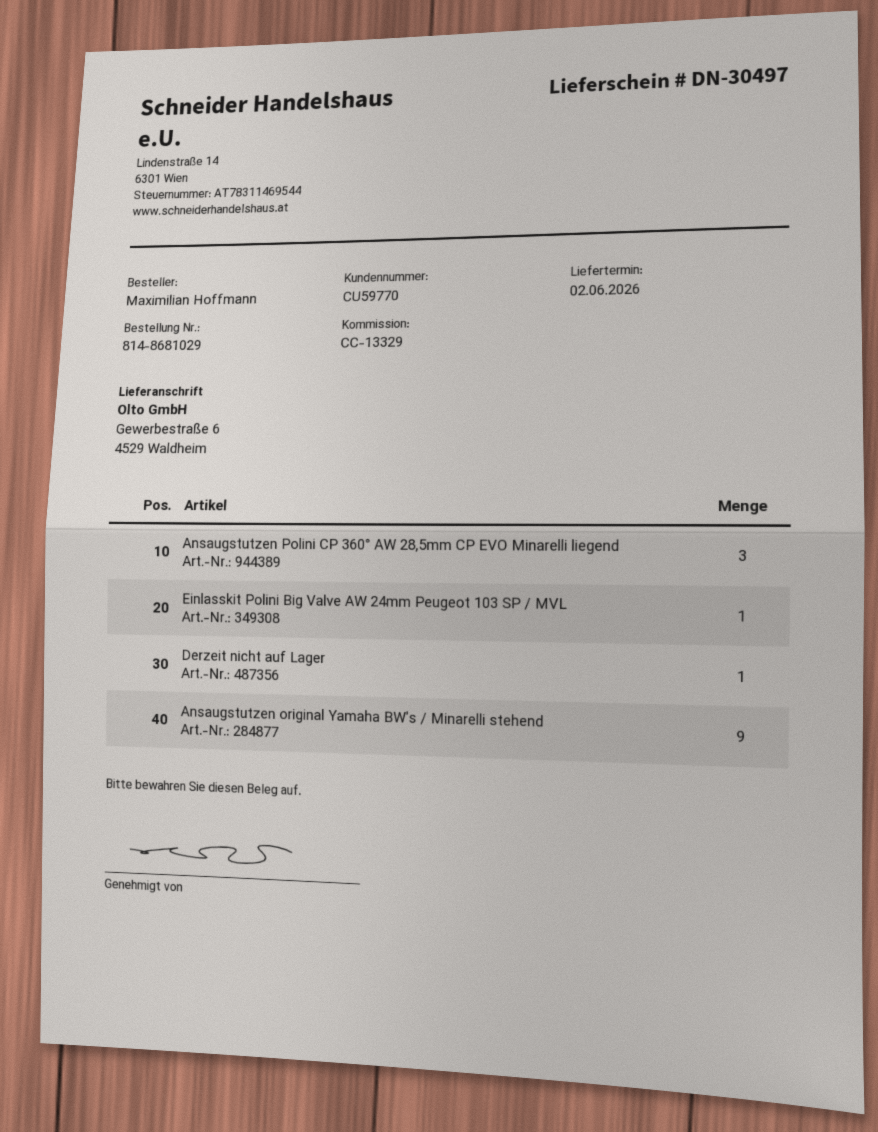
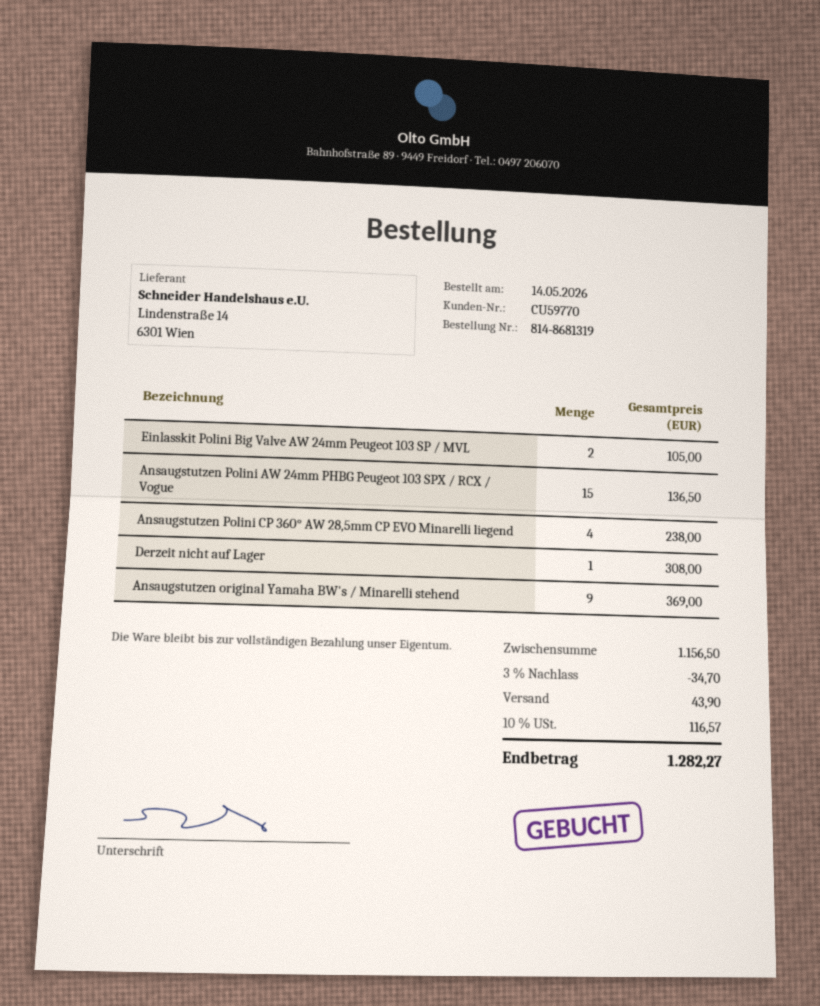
order number: 814-8681029 -> 814-8681319
Ansaugstutzen Polini CP 360° AW 28,5mm CP EVO Minarelli liegend: 3 -> 4
Einlasskit Polini Big Valve AW 24mm Peugeot 103 SP / MVL: 1 -> 2
Ansaugstutzen Polini AW 24mm PHBG Peugeot 103 SPX / RCX / Vogue: none -> 15

